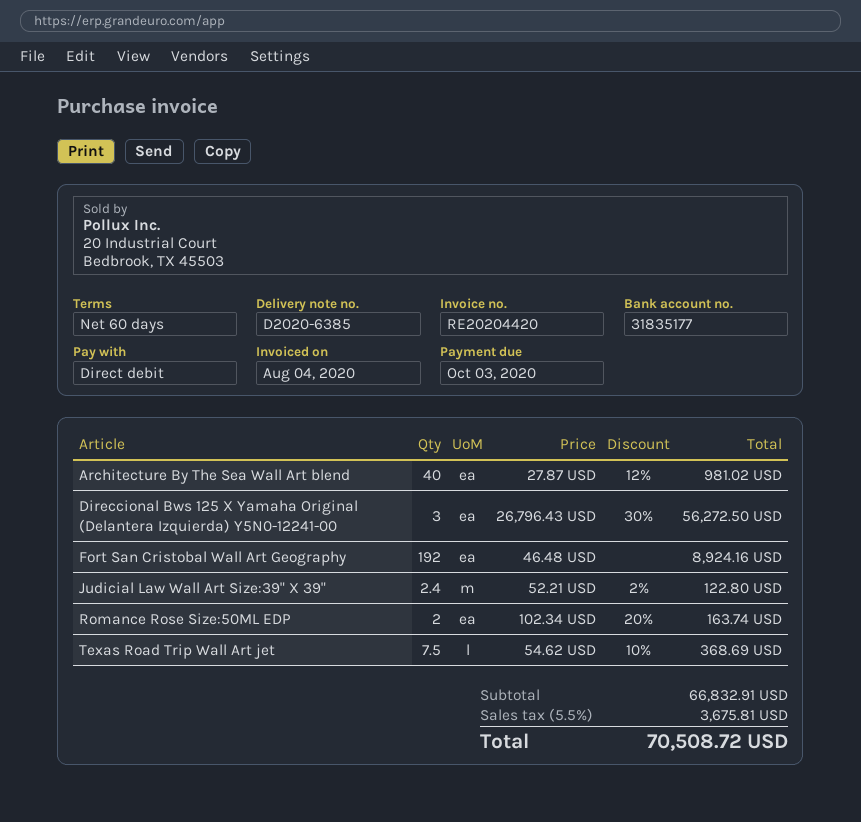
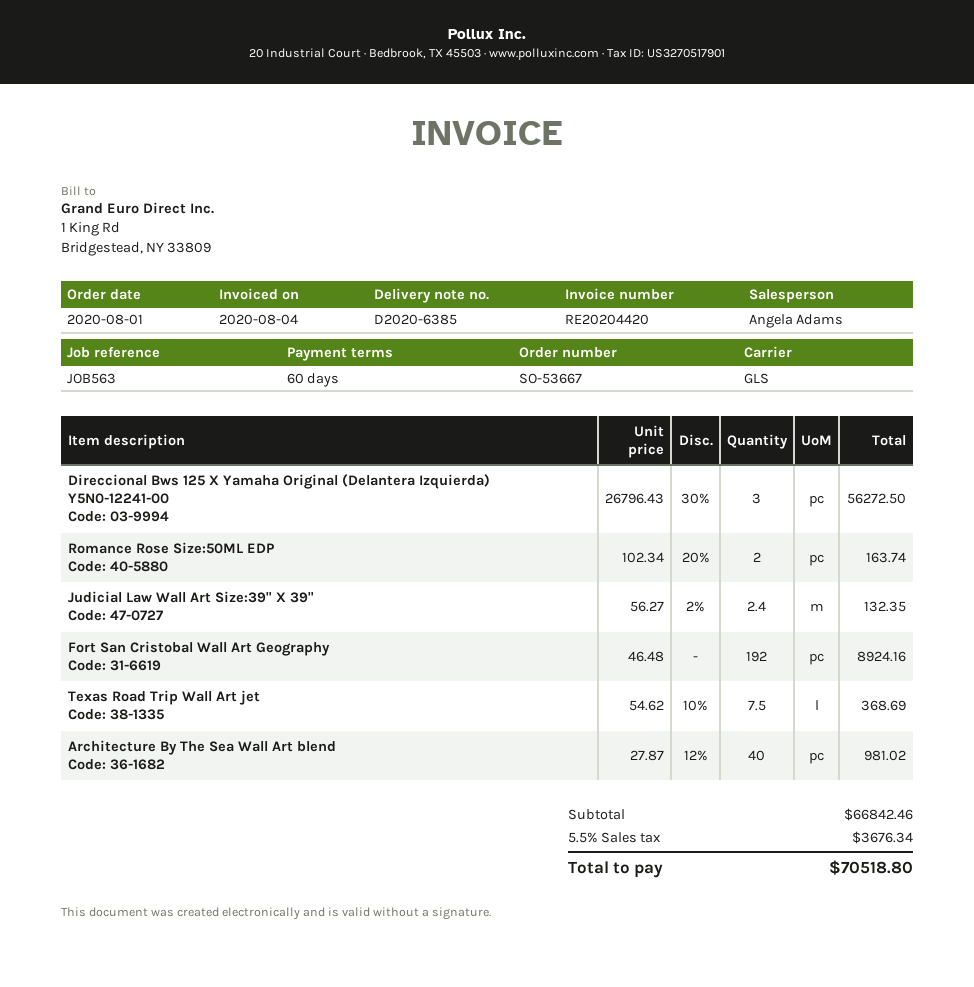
Judicial Law Wall Art Size:39" X 39": 2.4 x 52.21 - 2% = 122.80 -> 2.4 x 56.27 - 2% = 132.35
subtotal: 66832.91 -> 66842.46
tax: 5.5% = 3675.81 -> 5.5% = 3676.34
total: 70508.72 -> 70518.80

